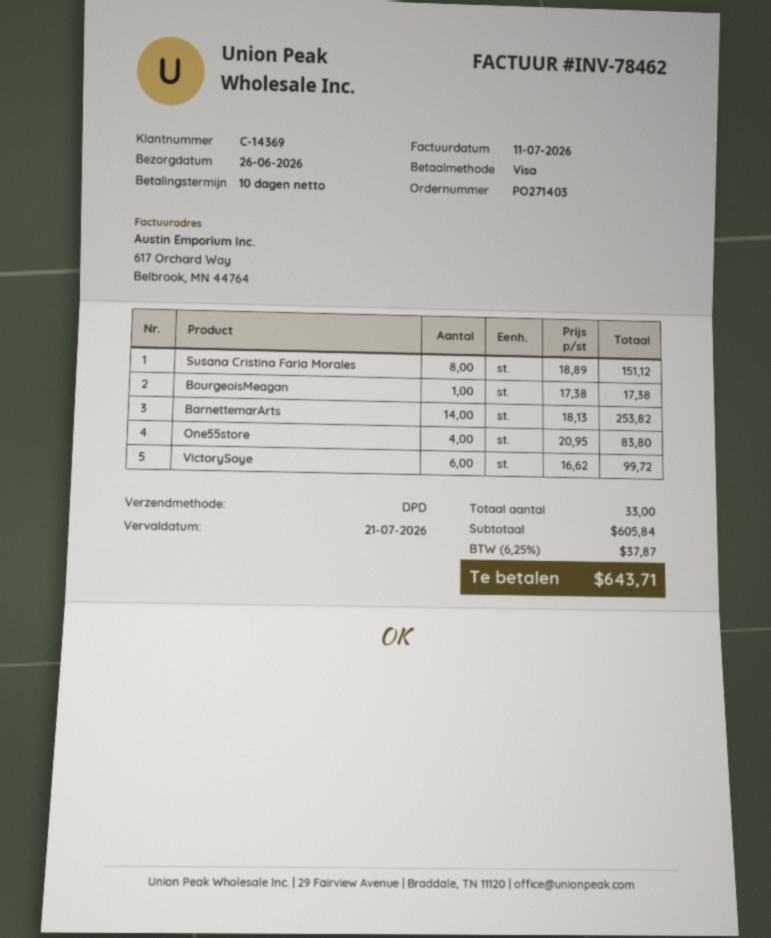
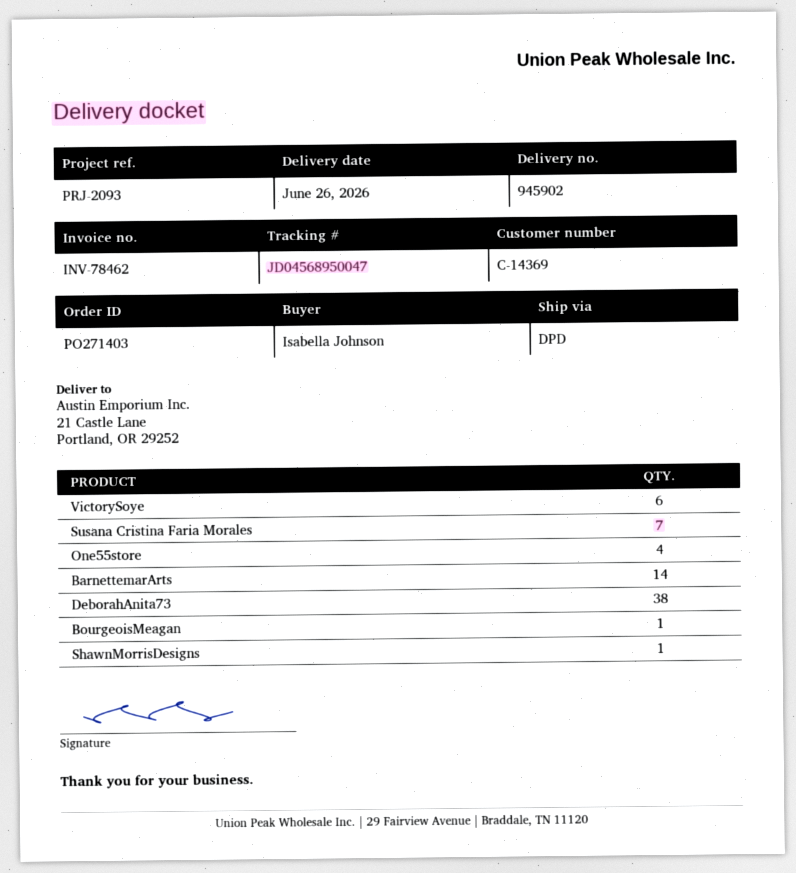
Susana Cristina Faria Morales: 8 -> 7
DeborahAnita73: none -> 38
ShawnMorrisDesigns: none -> 1

